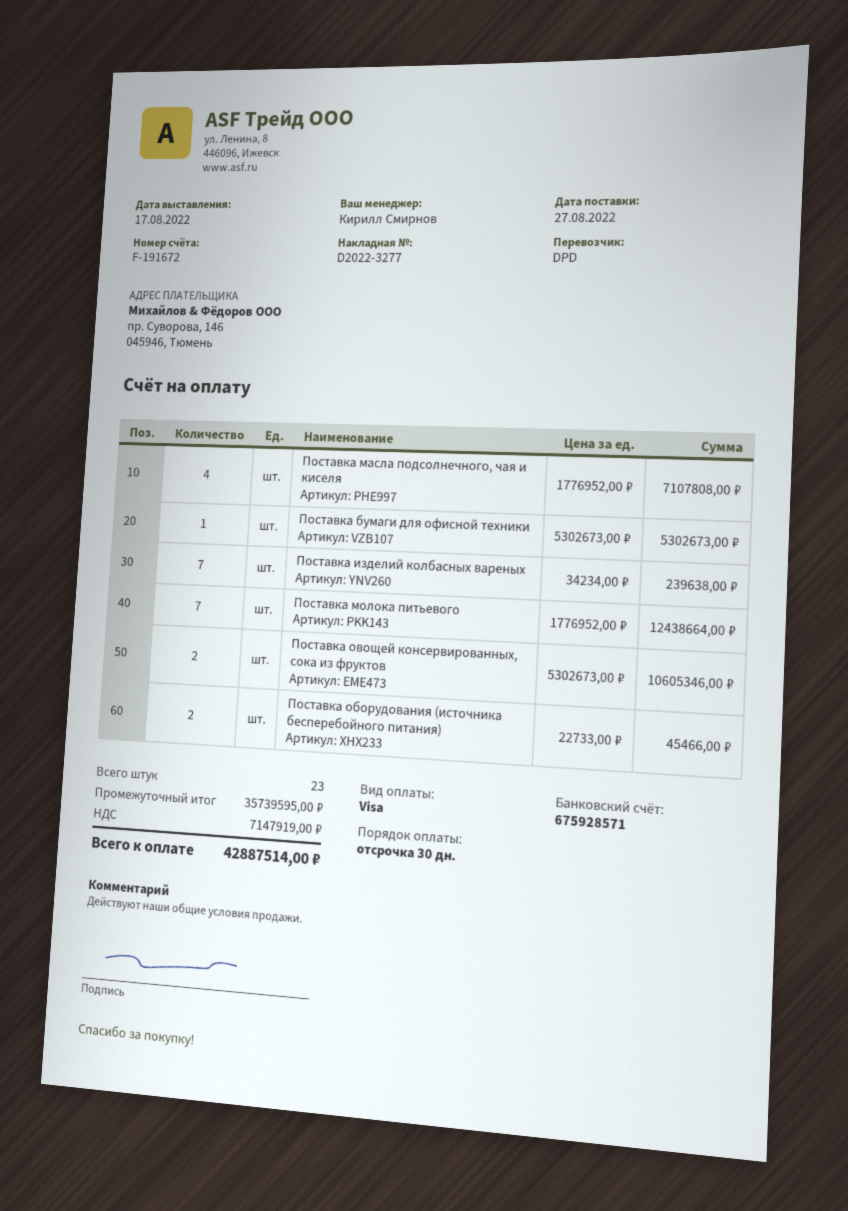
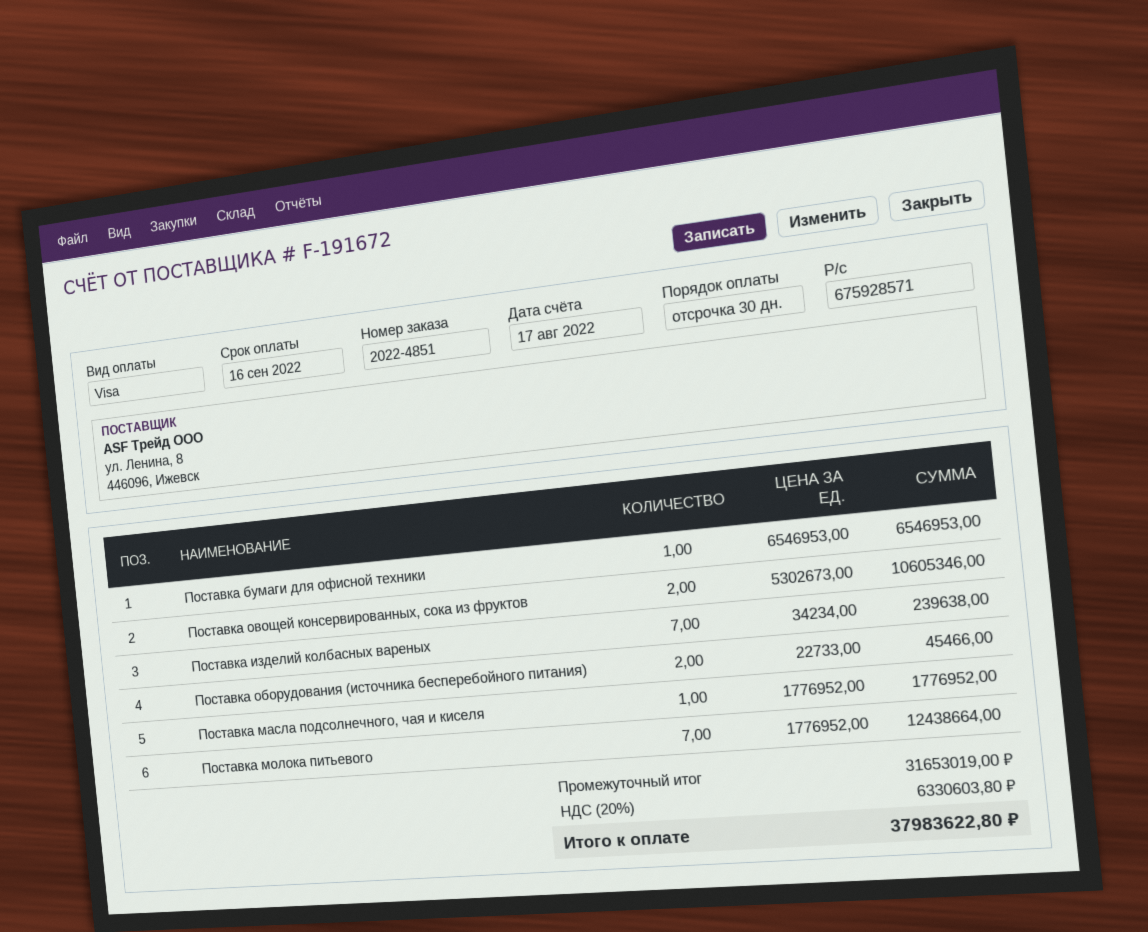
Поставка масла подсолнечного, чая и киселя: 4 x 1776952.00 = 7107808.00 -> 1 x 1776952.00 = 1776952.00
Поставка бумаги для офисной техники: 1 x 5302673.00 = 5302673.00 -> 1 x 6546953.00 = 6546953.00
subtotal: 35739595.00 -> 31653019.00
tax: 7147919.00 -> 6330603.80
total: 42887514.00 -> 37983622.80

